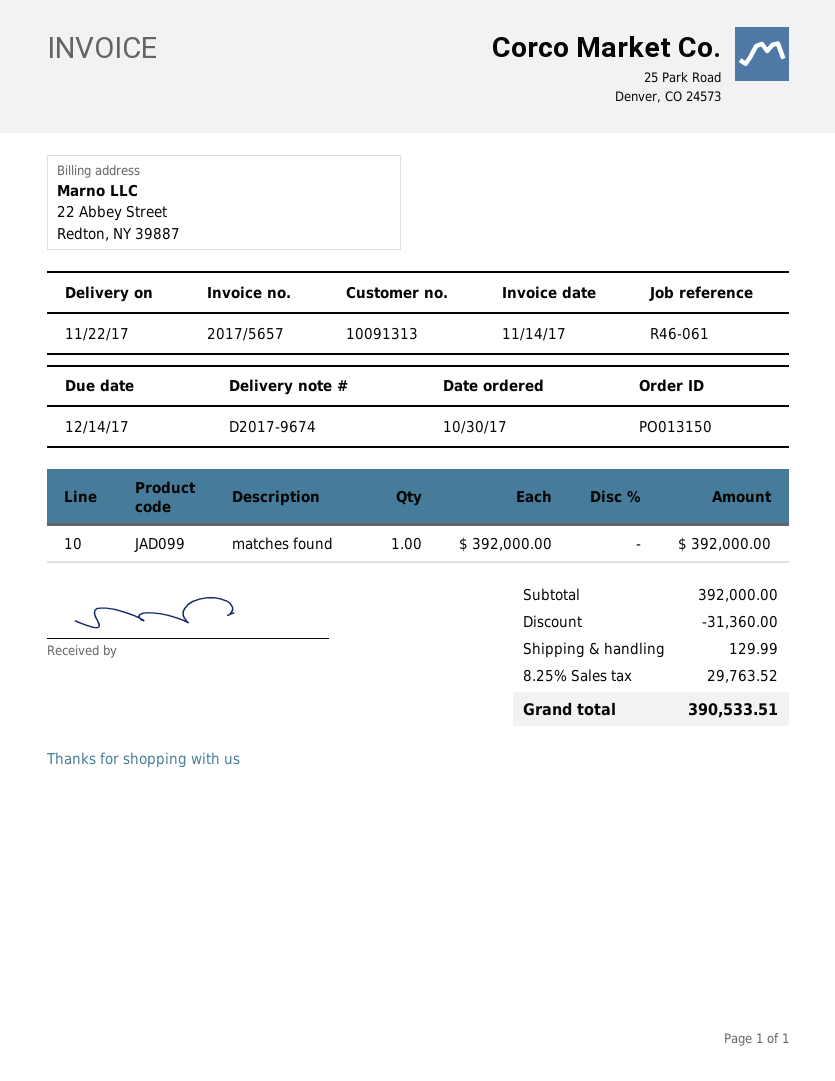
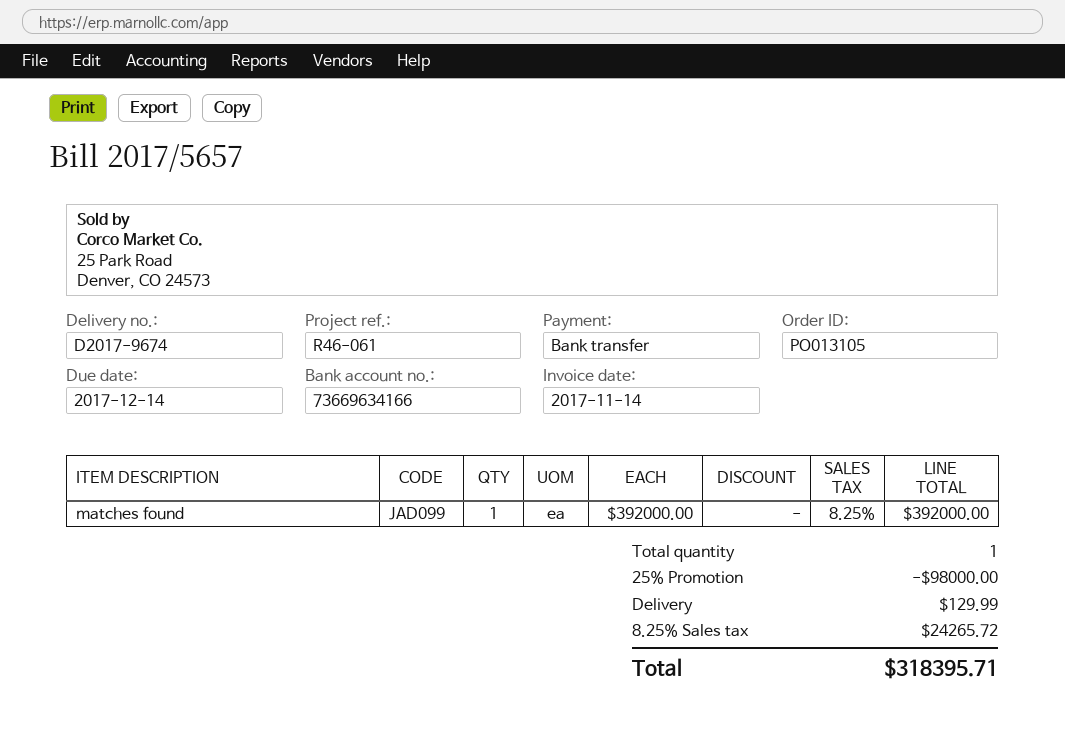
order number: PO013150 -> PO013105
discount: 31360.00 -> 98000.00
tax: 8.25% = 29763.52 -> 8.25% = 24265.72
total: 390533.51 -> 318395.71

